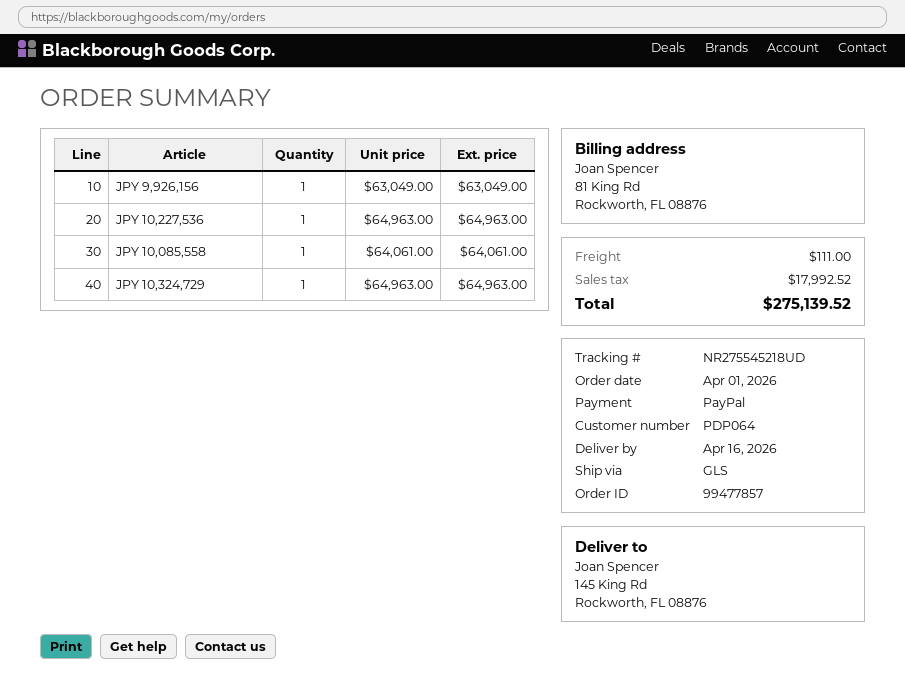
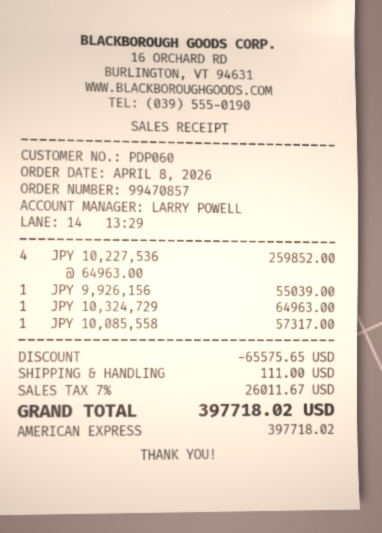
order number: 99477857 -> 99470857
order date: 2026-04-01 -> 2026-04-08
customer number: PDP064 -> PDP060
payment method: PayPal -> American Express
JPY 9,926,156: 1 x 63049.00 = 63049.00 -> 1 x 55039.00 = 55039.00
JPY 10,227,536: 1 x 64963.00 = 64963.00 -> 4 x 64963.00 = 259852.00
JPY 10,085,558: 1 x 64061.00 = 64061.00 -> 1 x 57317.00 = 57317.00
discount: none -> 65575.65
tax: 17992.52 -> 26011.67
total: 275139.52 -> 397718.02

